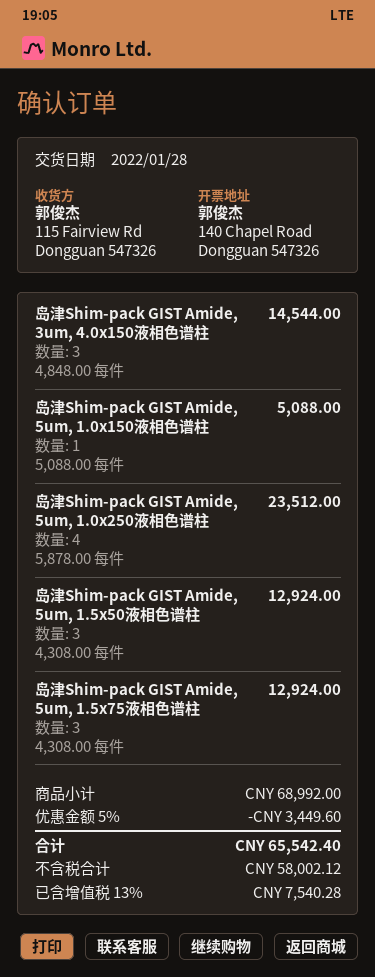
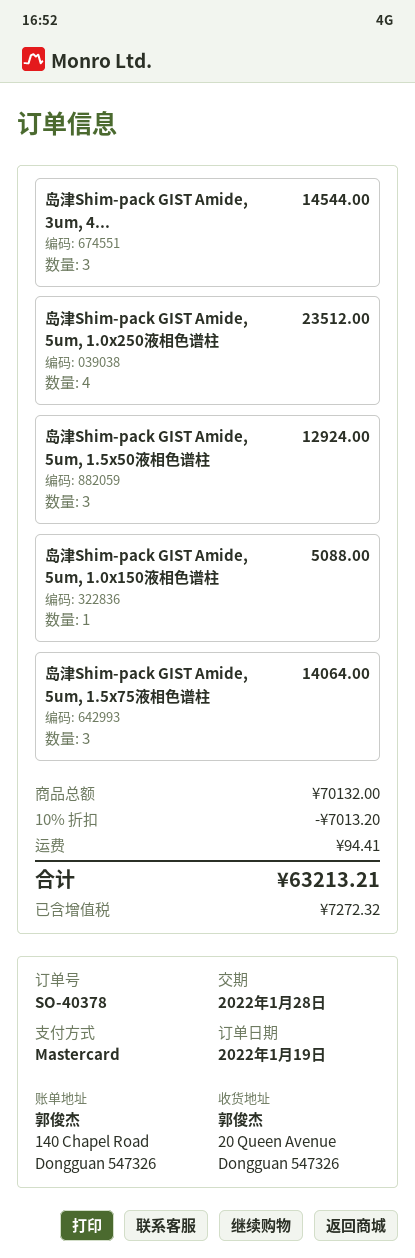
ship to: 115 Fairview Rd, Dongguan 547326 -> 20 Queen Avenue, Dongguan 547326
岛津Shim-pack GIST Amide, 5um, 1.5x75液相色谱柱: 3 for 12924.00 -> 3 for 14064.00
subtotal: 68992.00 -> 70132.00
discount: 5% = 3449.60 -> 10% = 7013.20
shipping: none -> 94.41
tax: 7540.28 -> 7272.32
total: 65542.40 -> 63213.21

